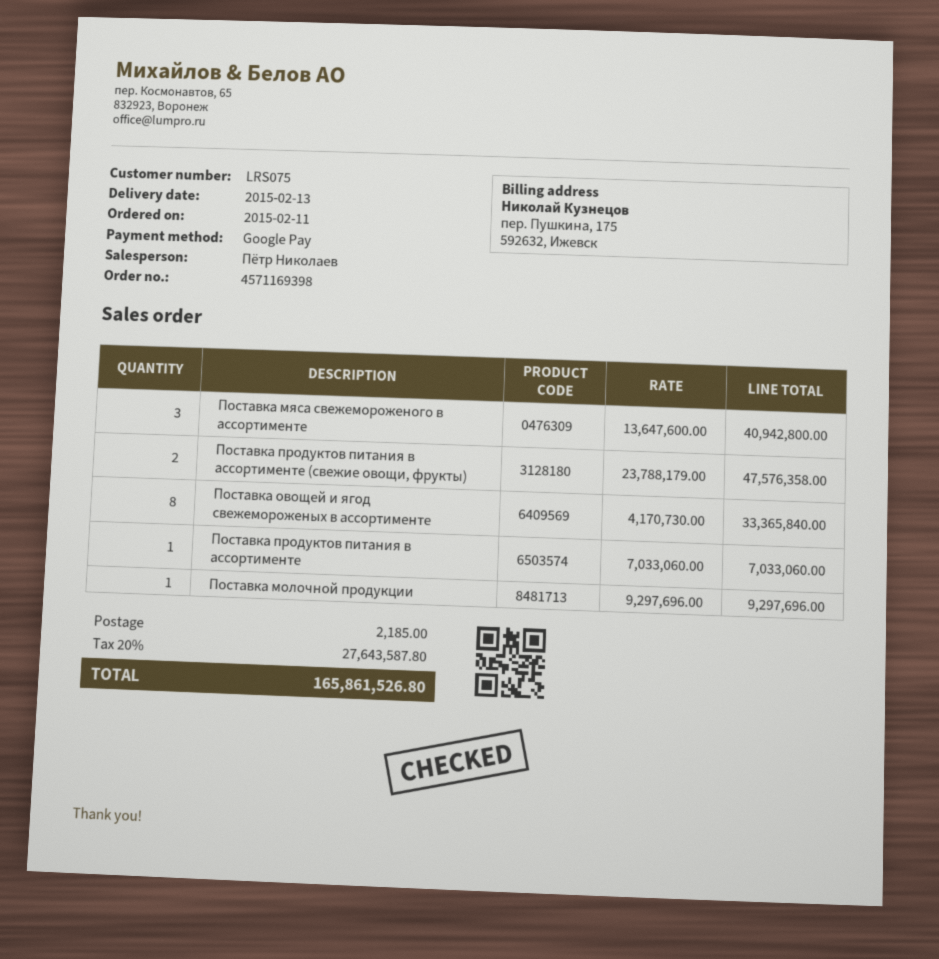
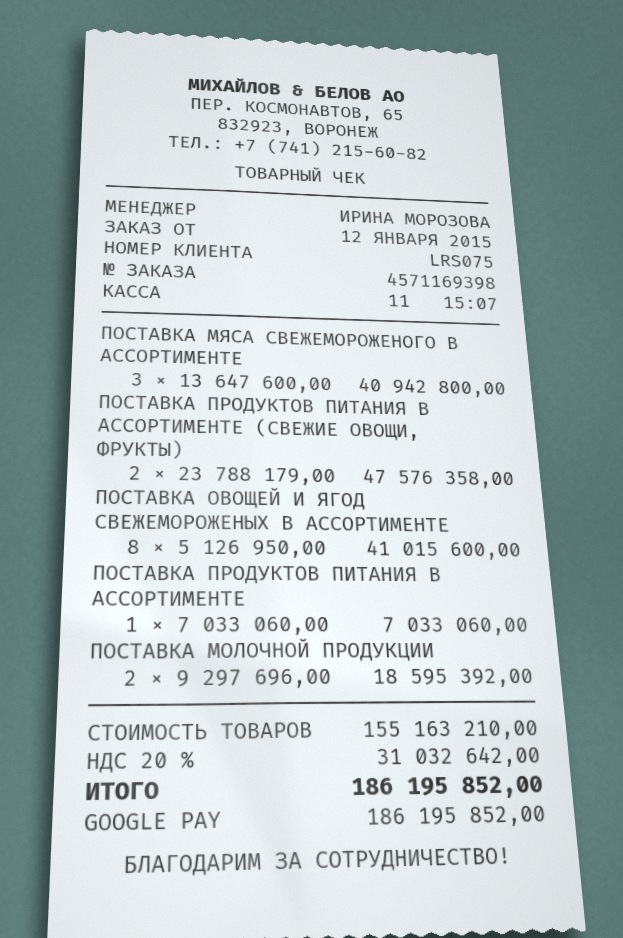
order date: 2015-02-11 -> 2015-01-12
sales rep: Пётр Николаев -> ИРИНА МОРОЗОВА
Поставка овощей и ягод свежемороженых в ассортименте: 8 x 4170730.00 = 33365840.00 -> 8 x 5126950.00 = 41015600.00
Поставка молочной продукции: 1 x 9297696.00 = 9297696.00 -> 2 x 9297696.00 = 18595392.00
shipping: 2185.00 -> none
tax: 20% = 27643587.80 -> 20% = 31032642.00
total: 165861526.80 -> 186195852.00

